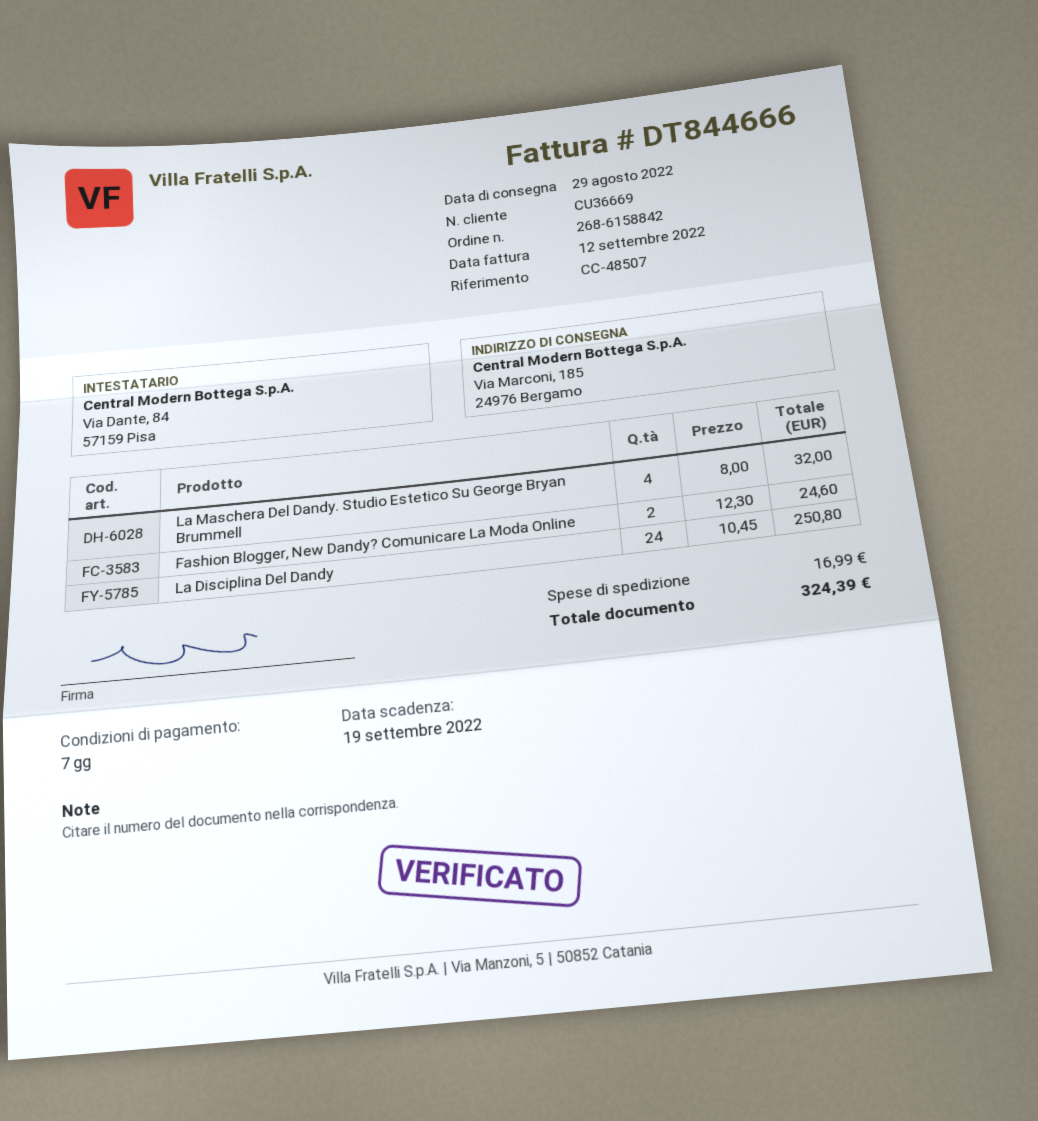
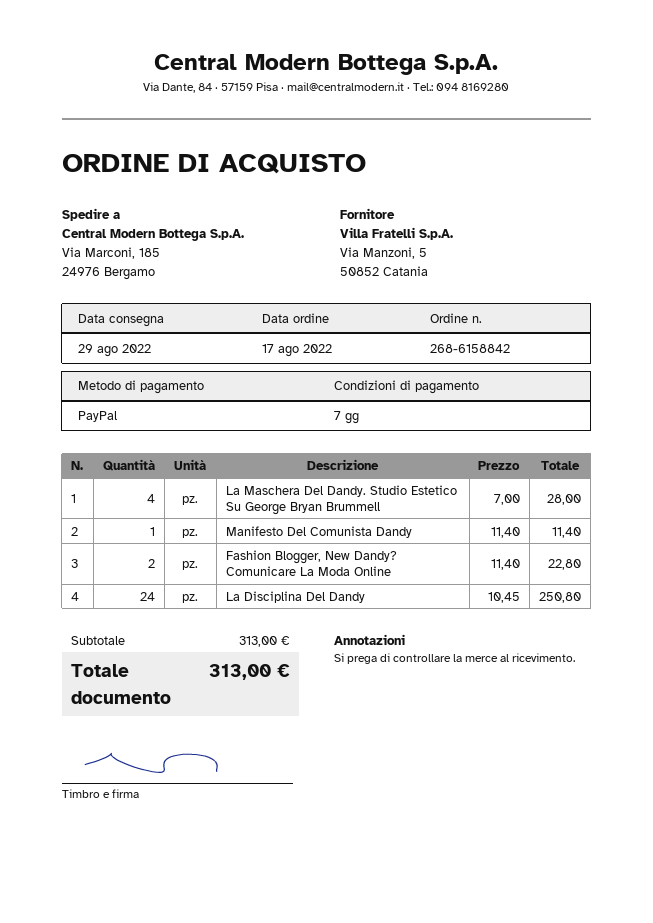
La Maschera Del Dandy. Studio Estetico Su George Bryan Brummell: 4 x 8.00 = 32.00 -> 4 x 7.00 = 28.00
Fashion Blogger, New Dandy? Comunicare La Moda Online: 2 x 12.30 = 24.60 -> 2 x 11.40 = 22.80
Manifesto Del Comunista Dandy: none -> 1 x 11.40 = 11.40
shipping: 16.99 -> none
total: 324.39 -> 313.00

